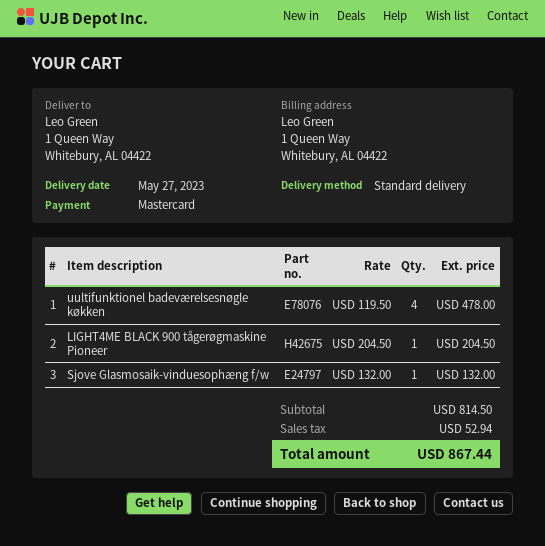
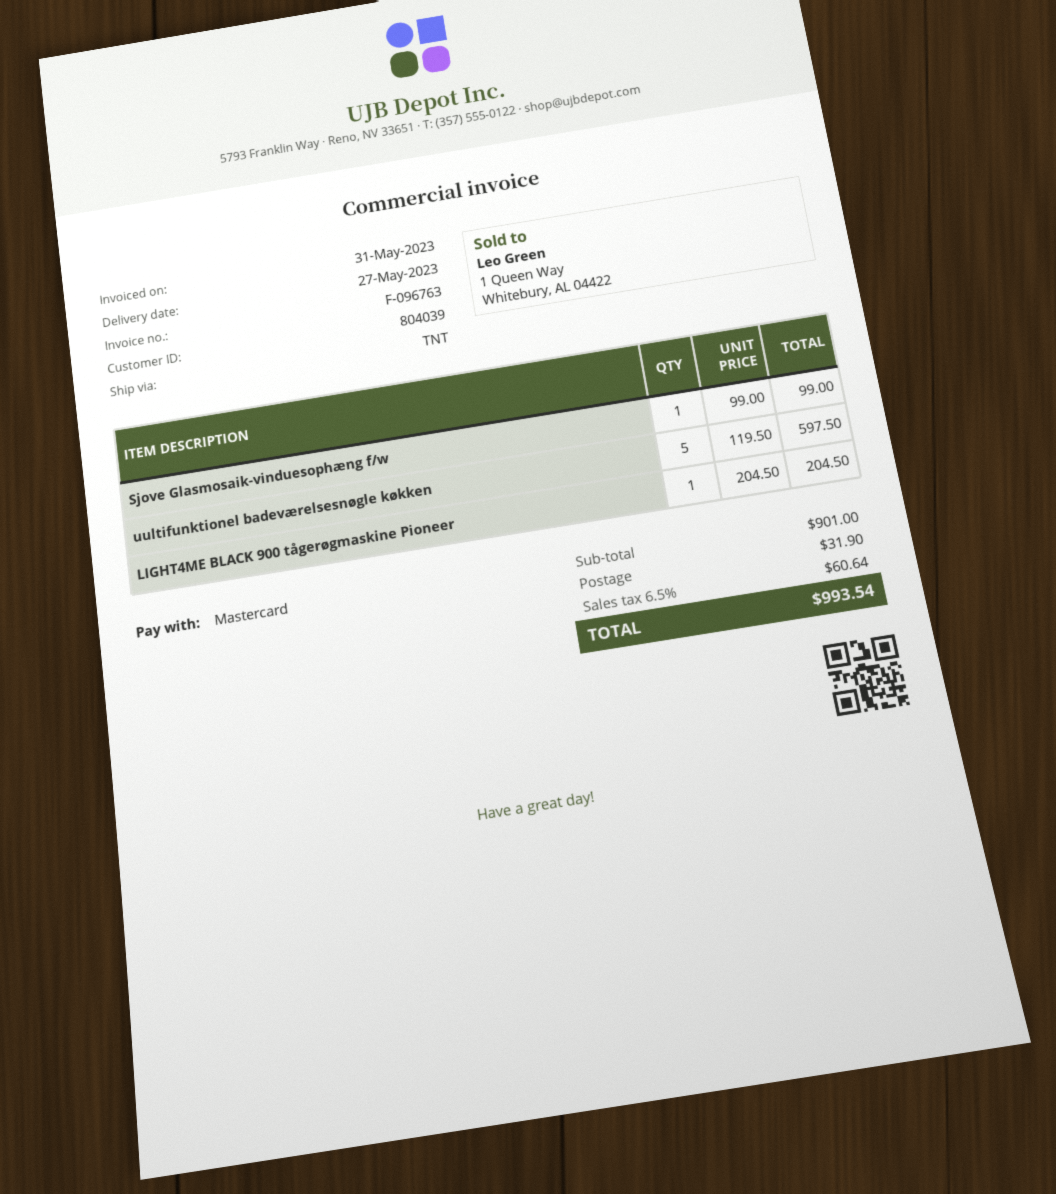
shipping method: standard -> TNT
uultifunktionel badeværelsesnøgle køkken: 4 x 119.50 = 478.00 -> 5 x 119.50 = 597.50
Sjove Glasmosaik-vinduesophæng f/w: 1 x 132.00 = 132.00 -> 1 x 99.00 = 99.00
subtotal: 814.50 -> 901.00
shipping: none -> 31.90
tax: 52.94 -> 60.64
total: 867.44 -> 993.54

